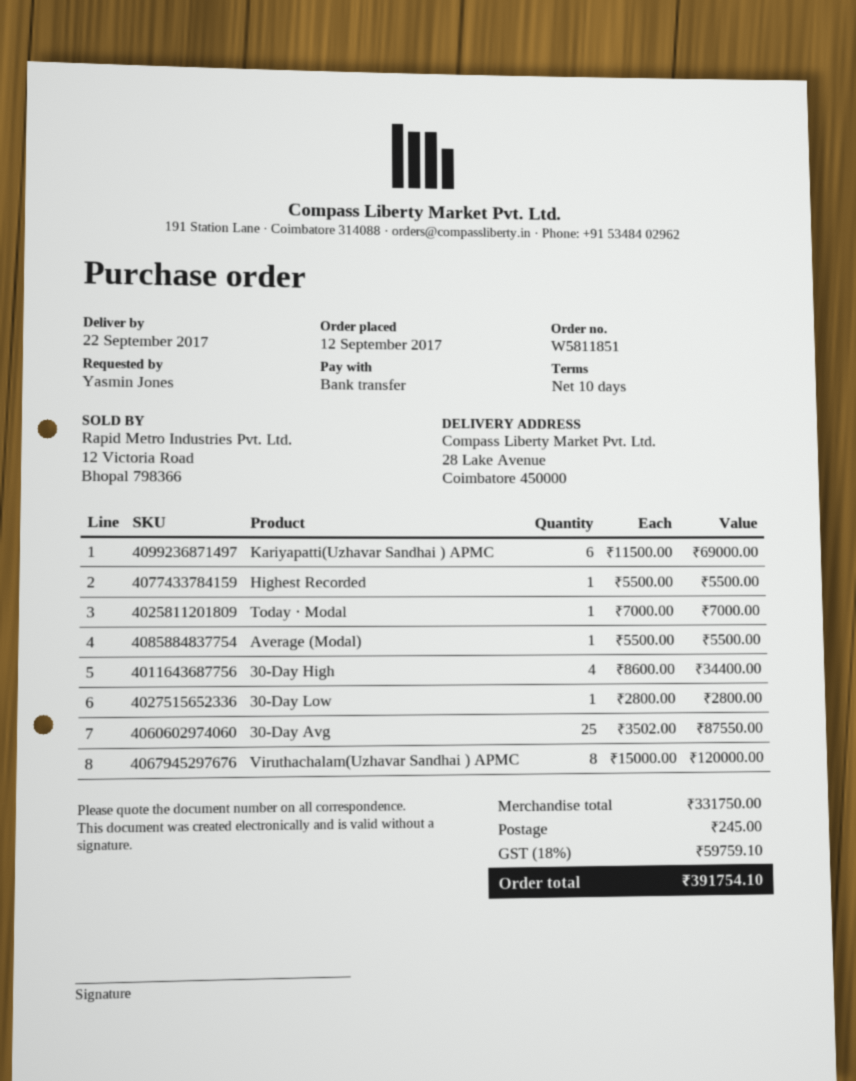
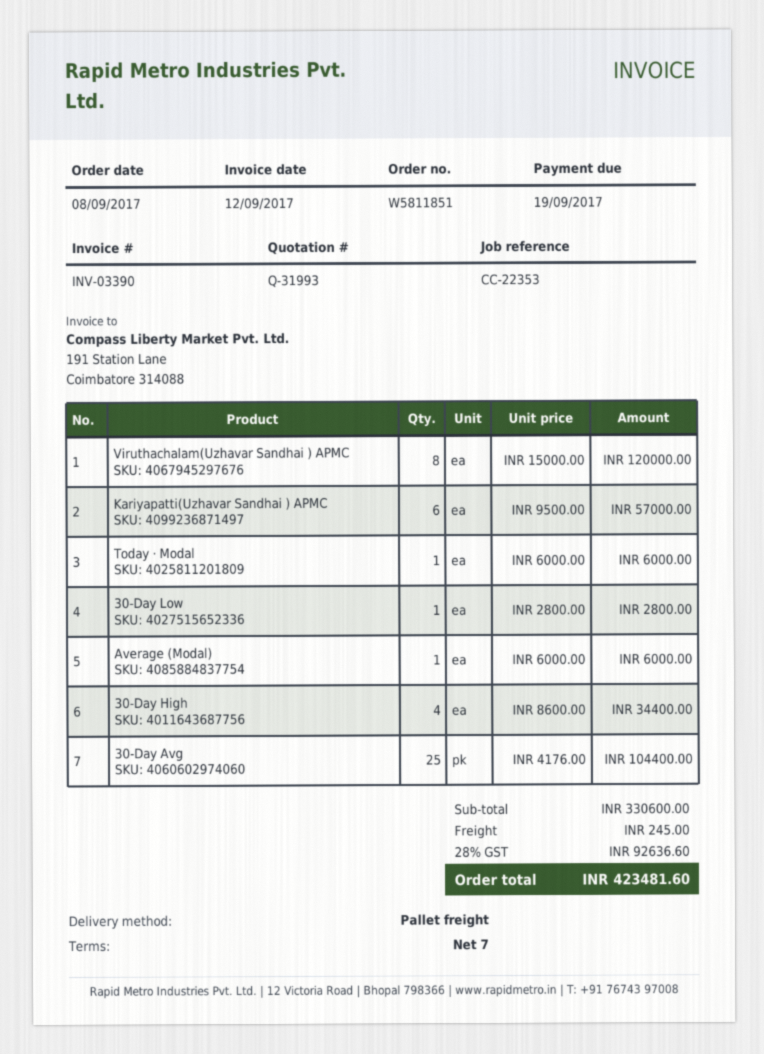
order date: 2017-09-12 -> 2017-09-08
payment terms: 10 days -> 7 days
Kariyapatti(Uzhavar Sandhai ) APMC: 6 x 11500.00 = 69000.00 -> 6 x 9500.00 = 57000.00
Highest Recorded: 1 x 5500.00 = 5500.00 -> none
Today · Modal: 1 x 7000.00 = 7000.00 -> 1 x 6000.00 = 6000.00
Average (Modal): 1 x 5500.00 = 5500.00 -> 1 x 6000.00 = 6000.00
30-Day Avg: 25 x 3502.00 = 87550.00 -> 25 x 4176.00 = 104400.00
subtotal: 331750.00 -> 330600.00
tax: 18% = 59759.10 -> 28% = 92636.60
total: 391754.10 -> 423481.60

